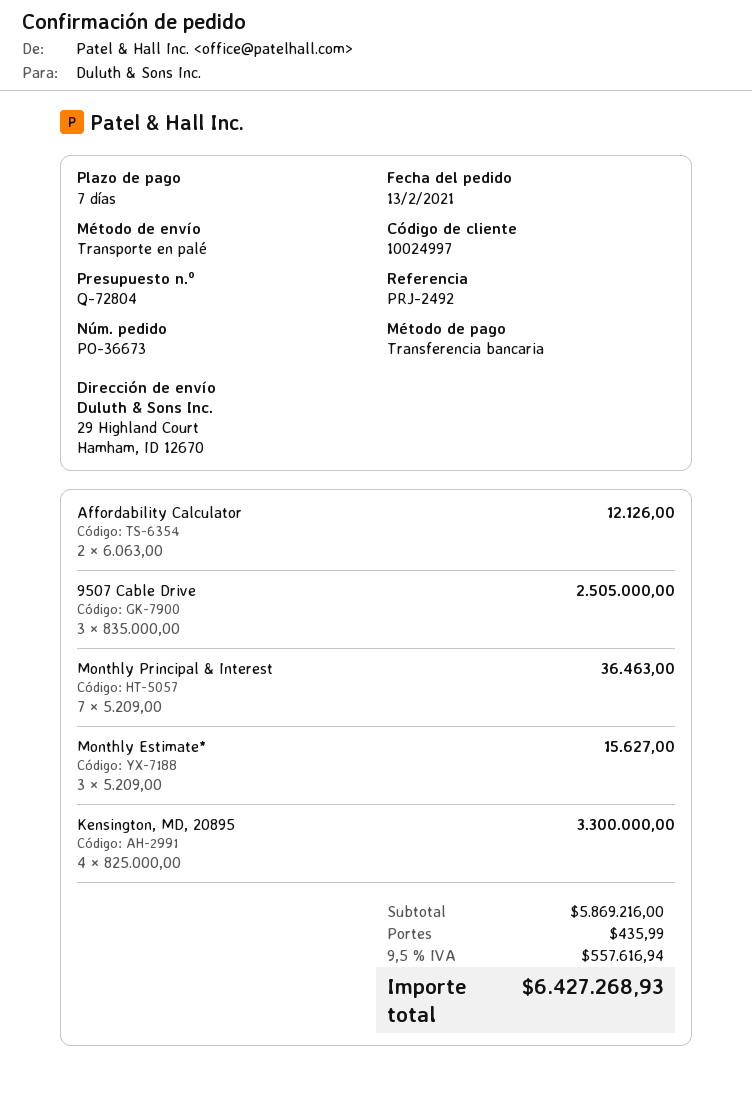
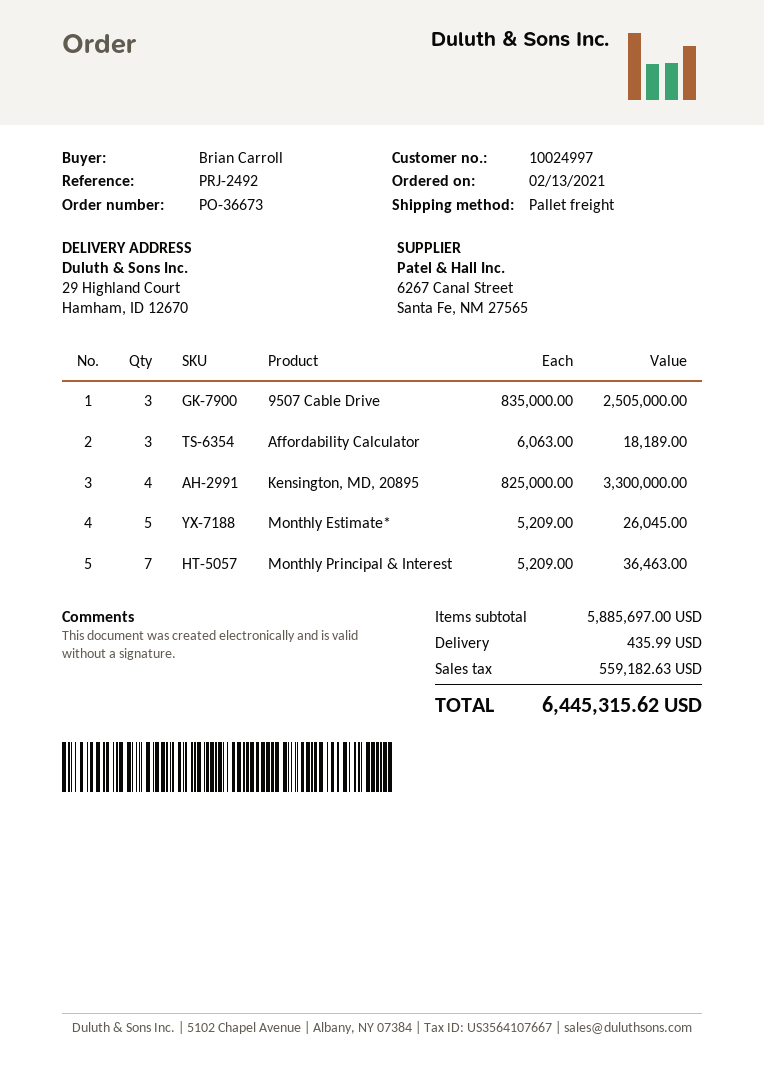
Affordability Calculator: 2 x 6063.00 = 12126.00 -> 3 x 6063.00 = 18189.00
Monthly Estimate*: 3 x 5209.00 = 15627.00 -> 5 x 5209.00 = 26045.00
subtotal: 5869216.00 -> 5885697.00
tax: 557616.94 -> 559182.63
total: 6427268.93 -> 6445315.62

